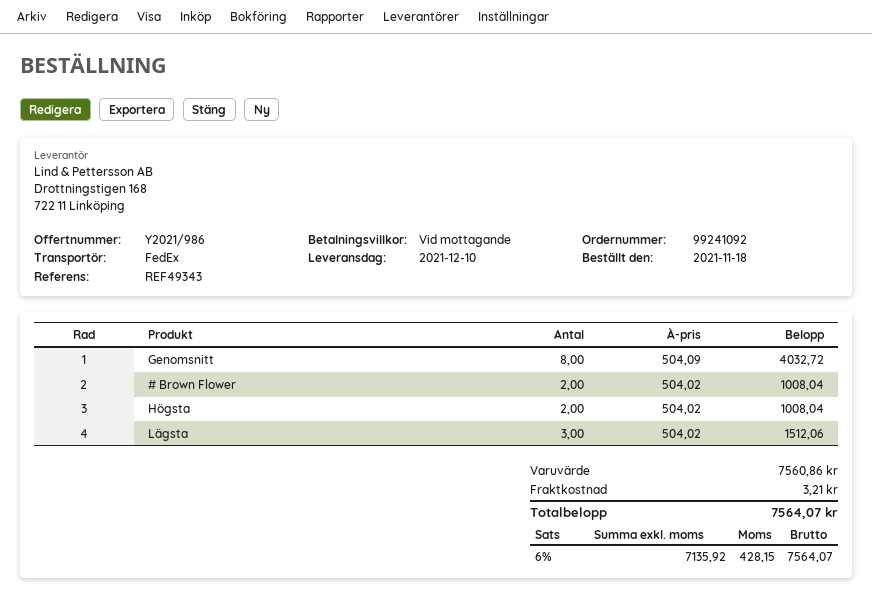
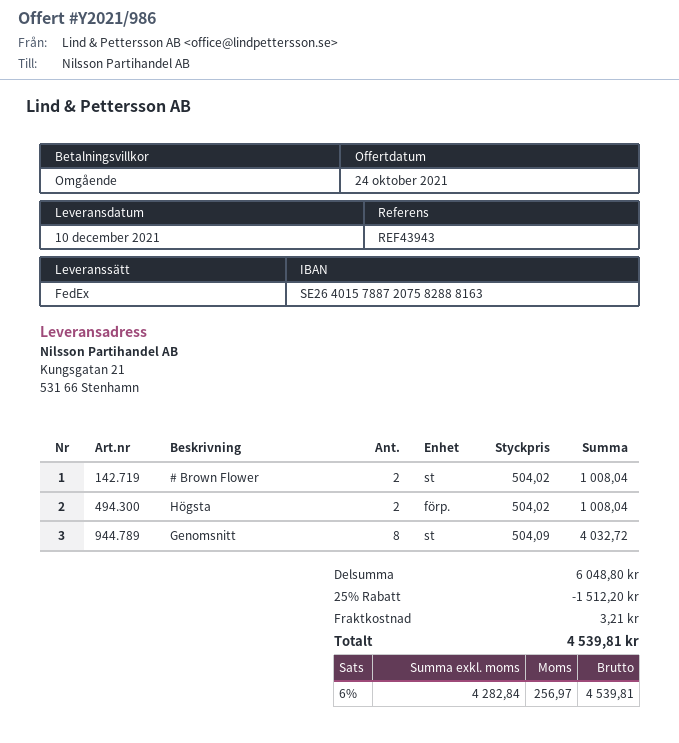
reference: REF49343 -> REF43943
Lägsta: 3 x 504.02 = 1512.06 -> none
subtotal: 7560.86 -> 6048.80
discount: none -> 25% = 1512.20
net: 7135.92 -> 4282.84
tax: 6% = 428.15 -> 6% = 256.97
total: 7564.07 -> 4539.81

